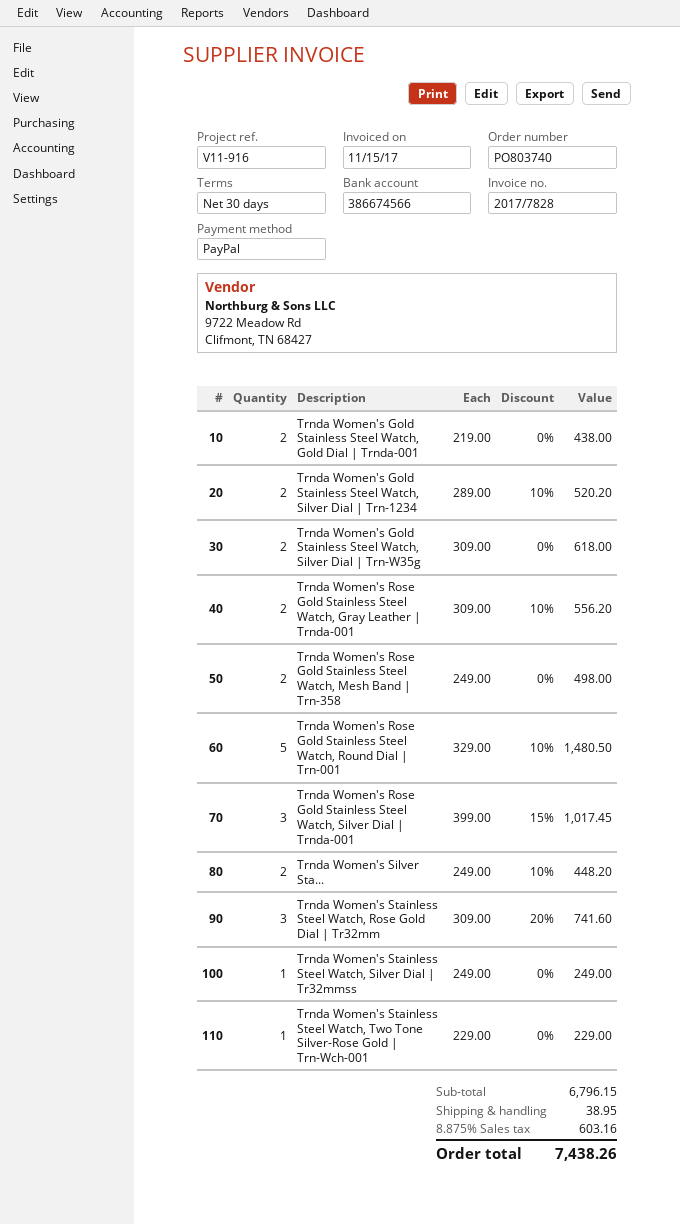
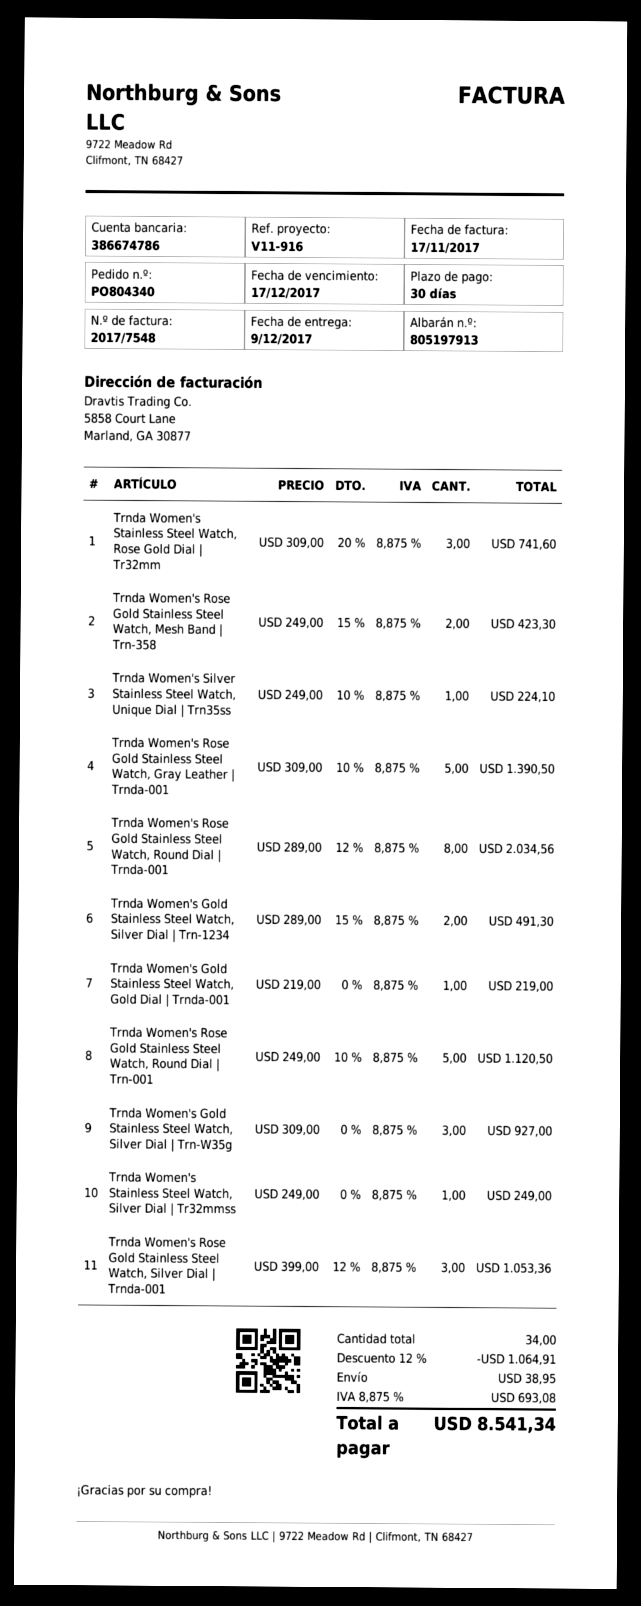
order number: PO803740 -> PO804340
invoice number: 2017/7828 -> 2017/7548
invoice date: 2017-11-15 -> 2017-11-17
bank account: 386674566 -> 386674786
Trnda Women's Gold Stainless Steel Watch, Gold Dial | Trnda-001: 2 x 219.00 = 438.00 -> 1 x 219.00 = 219.00
Trnda Women's Gold Stainless Steel Watch, Silver Dial | Trn-1234: 2 x 289.00 - 10% = 520.20 -> 2 x 289.00 - 15% = 491.30
Trnda Women's Gold Stainless Steel Watch, Silver Dial | Trn-W35g: 2 x 309.00 = 618.00 -> 3 x 309.00 = 927.00
Trnda Women's Rose Gold Stainless Steel Watch, Gray Leather | Trnda-001: 2 x 309.00 - 10% = 556.20 -> 5 x 309.00 - 10% = 1390.50
Trnda Women's Rose Gold Stainless Steel Watch, Mesh Band | Trn-358: 2 x 249.00 = 498.00 -> 2 x 249.00 - 15% = 423.30
Trnda Women's Rose Gold Stainless Steel Watch, Round Dial | Trn-001: 5 x 329.00 - 10% = 1480.50 -> 5 x 249.00 - 10% = 1120.50
Trnda Women's Rose Gold Stainless Steel Watch, Silver Dial | Trnda-001: 3 x 399.00 - 15% = 1017.45 -> 3 x 399.00 - 12% = 1053.36
Trnda Women's Silver Sta...: 2 x 249.00 - 10% = 448.20 -> 1 x 249.00 - 10% = 224.10
Trnda Women's Stainless Steel Watch, Two Tone Silver-Rose Gold | Trn-Wch-001: 1 x 229.00 = 229.00 -> none
Trnda Women's Rose Gold Stainless Steel Watch, Round Dial | Trnda-001: none -> 8 x 289.00 - 12% = 2034.56
discount: none -> 12% = 1064.91
tax: 8.875% = 603.16 -> 8.875% = 693.08
total: 7438.26 -> 8541.34

